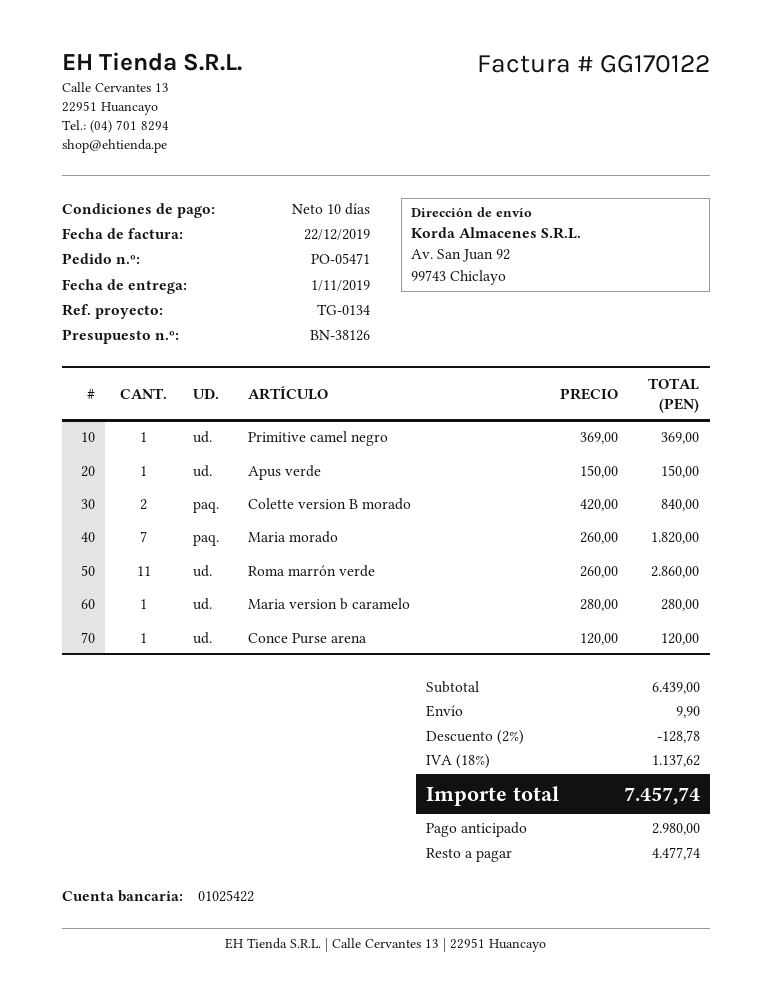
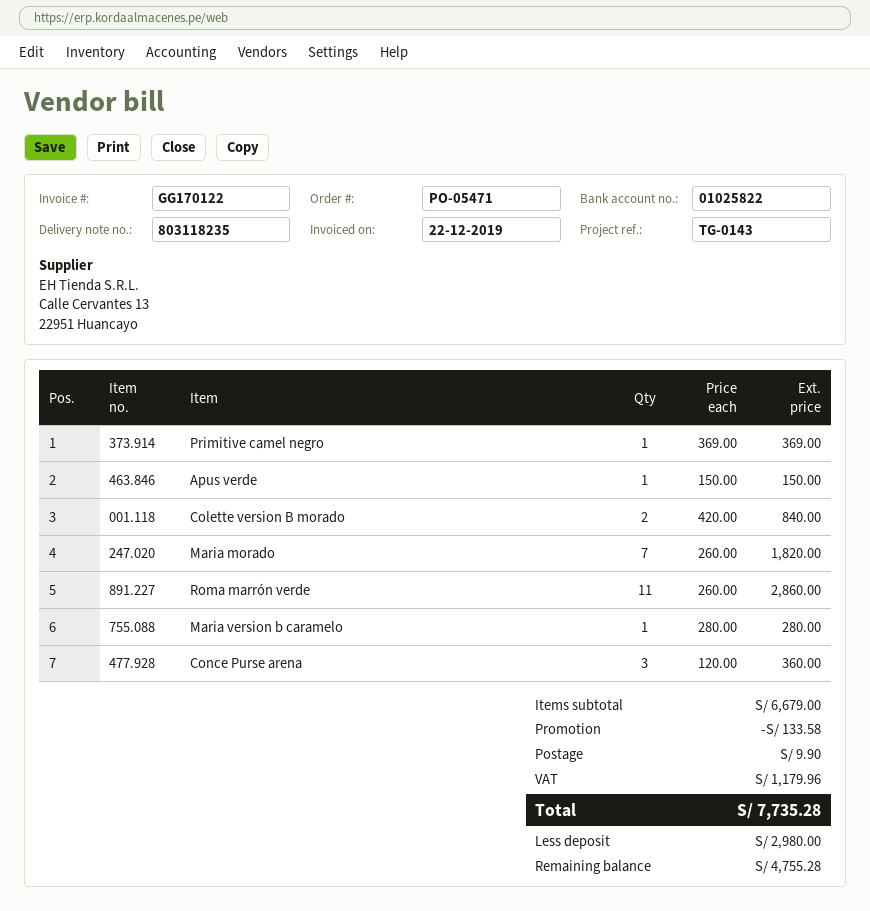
reference: TG-0134 -> TG-0143
bank account: 01025422 -> 01025822
Conce Purse arena: 1 x 120.00 = 120.00 -> 3 x 120.00 = 360.00
subtotal: 6439.00 -> 6679.00
discount: 128.78 -> 133.58
tax: 1137.62 -> 1179.96
total: 7457.74 -> 7735.28
balance: 4477.74 -> 4755.28

